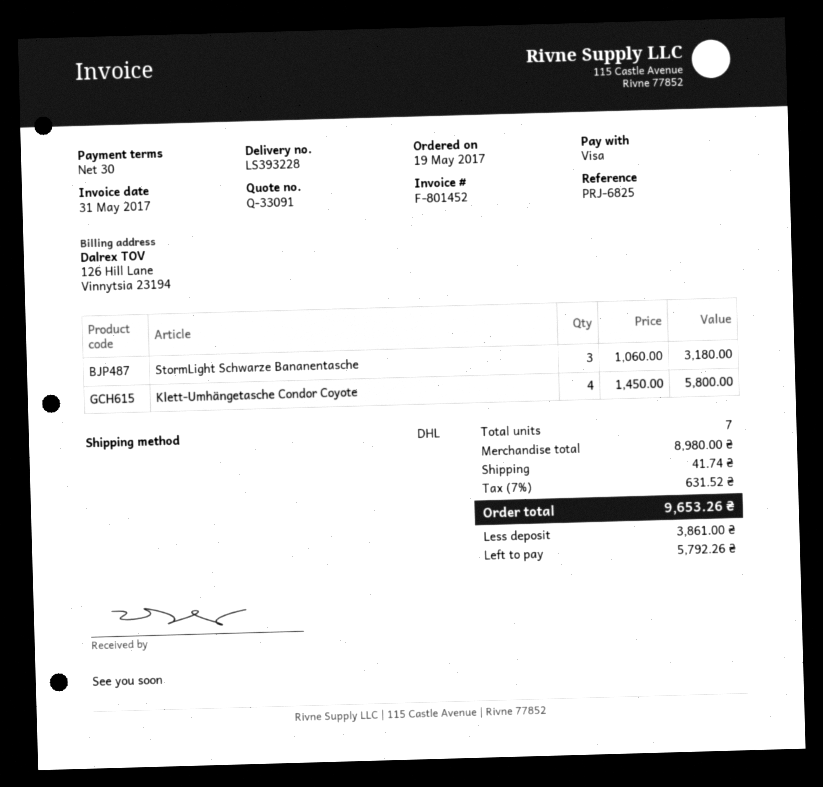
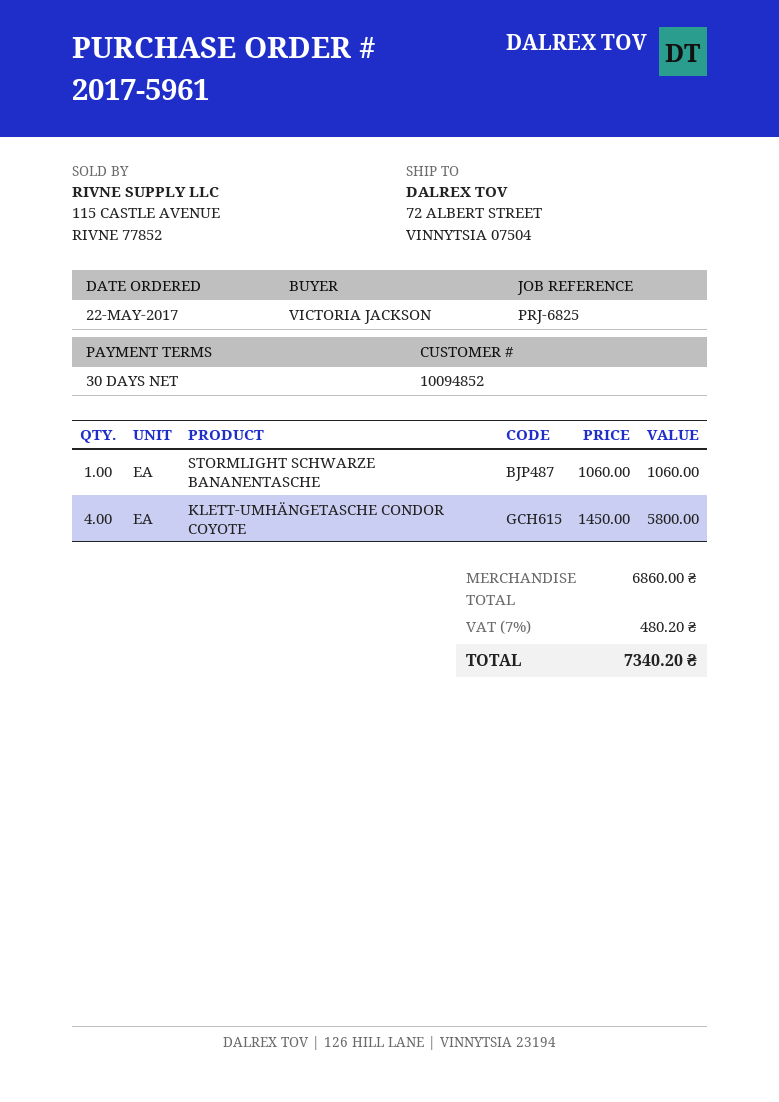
order date: 2017-05-19 -> 2017-05-22
StormLight Schwarze Bananentasche: 3 x 1060.00 = 3180.00 -> 1 x 1060.00 = 1060.00
subtotal: 8980.00 -> 6860.00
shipping: 41.74 -> none
tax: 7% = 631.52 -> 7% = 480.20
total: 9653.26 -> 7340.20

